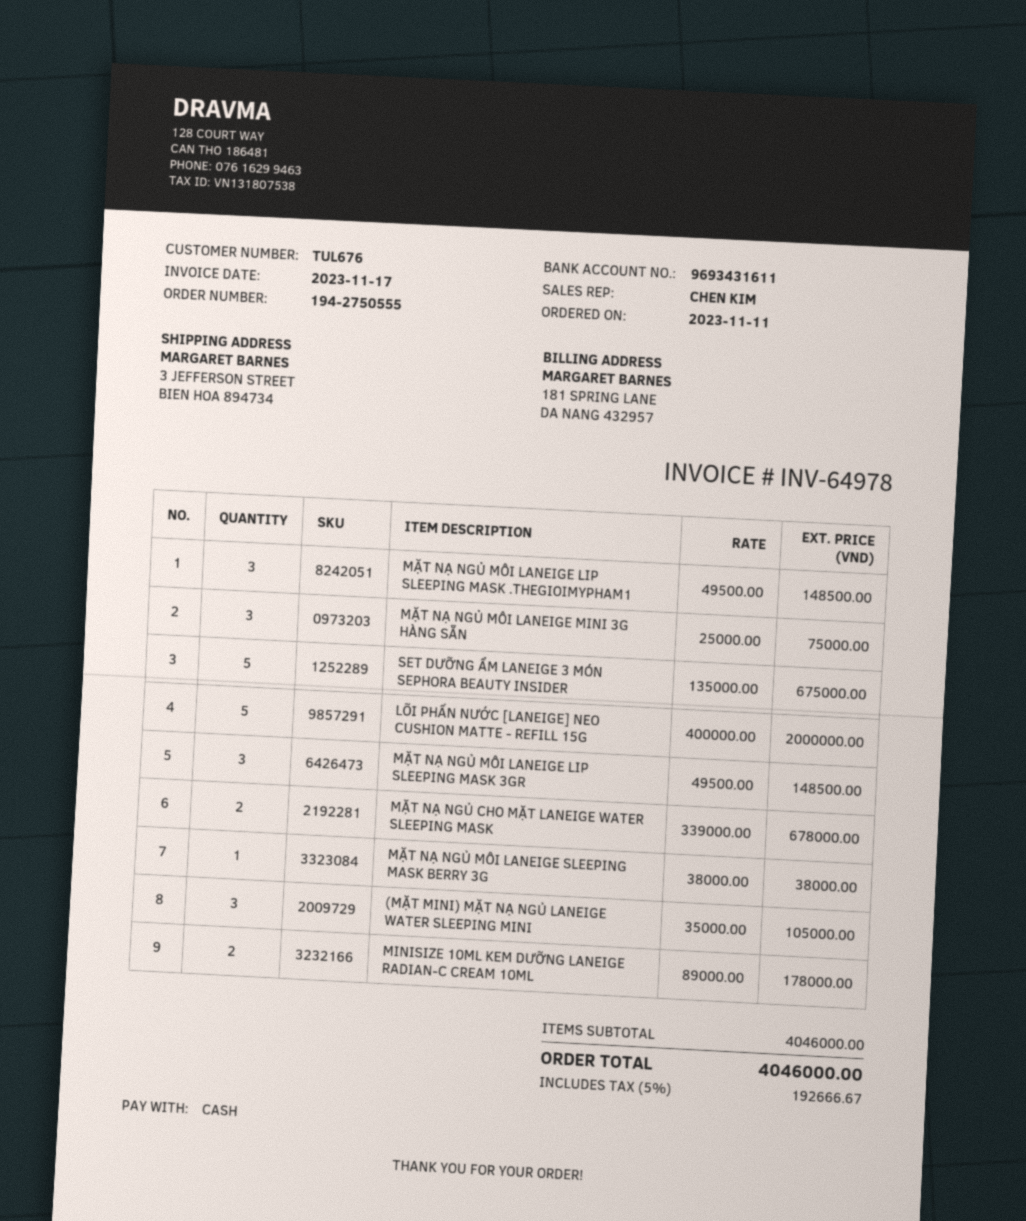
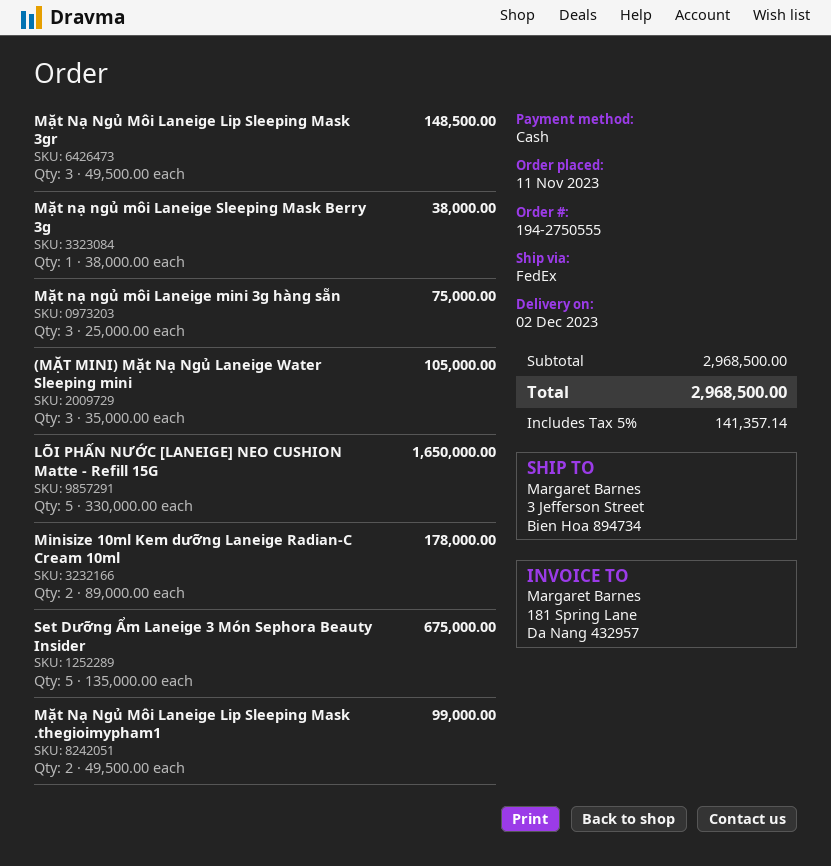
MẶT NẠ NGỦ MÔI LANEIGE LIP SLEEPING MASK .THEGIOIMYPHAM1: 3 x 49500.00 = 148500.00 -> 2 x 49500.00 = 99000.00
LÕI PHẤN NƯỚC [LANEIGE] NEO CUSHION MATTE - REFILL 15G: 5 x 400000.00 = 2000000.00 -> 5 x 330000.00 = 1650000.00
MẶT NẠ NGỦ CHO MẶT LANEIGE WATER SLEEPING MASK: 2 x 339000.00 = 678000.00 -> none
subtotal: 4046000.00 -> 2968500.00
tax: 5% = 192666.67 -> 5% = 141357.14
total: 4046000.00 -> 2968500.00

